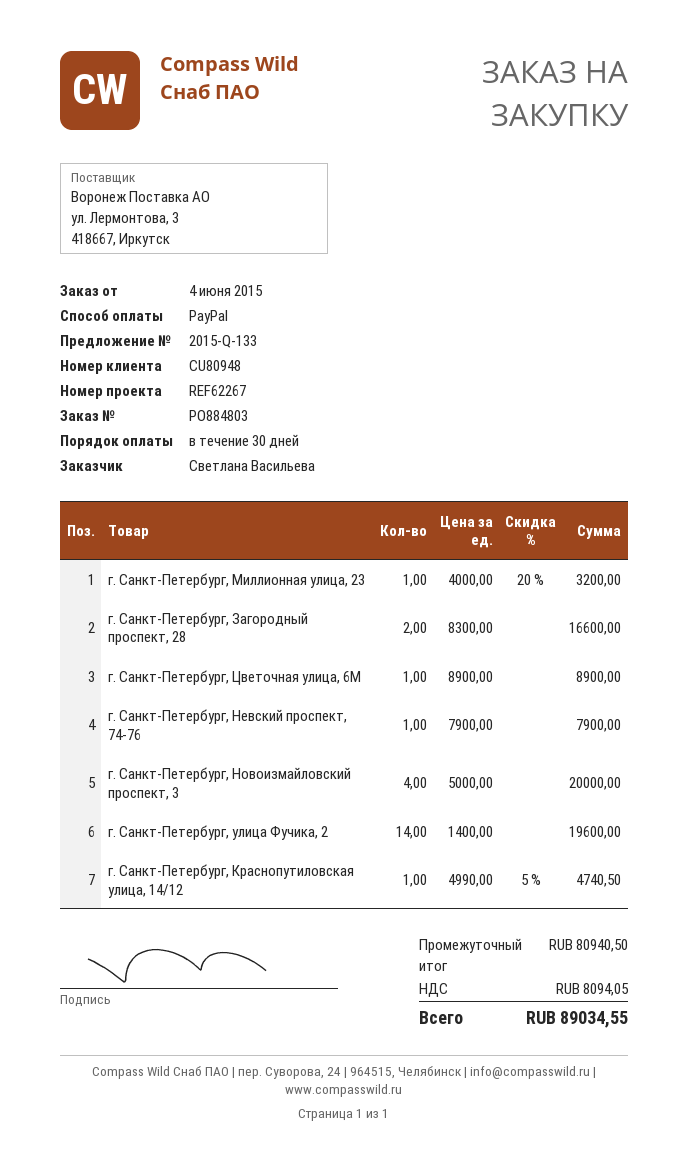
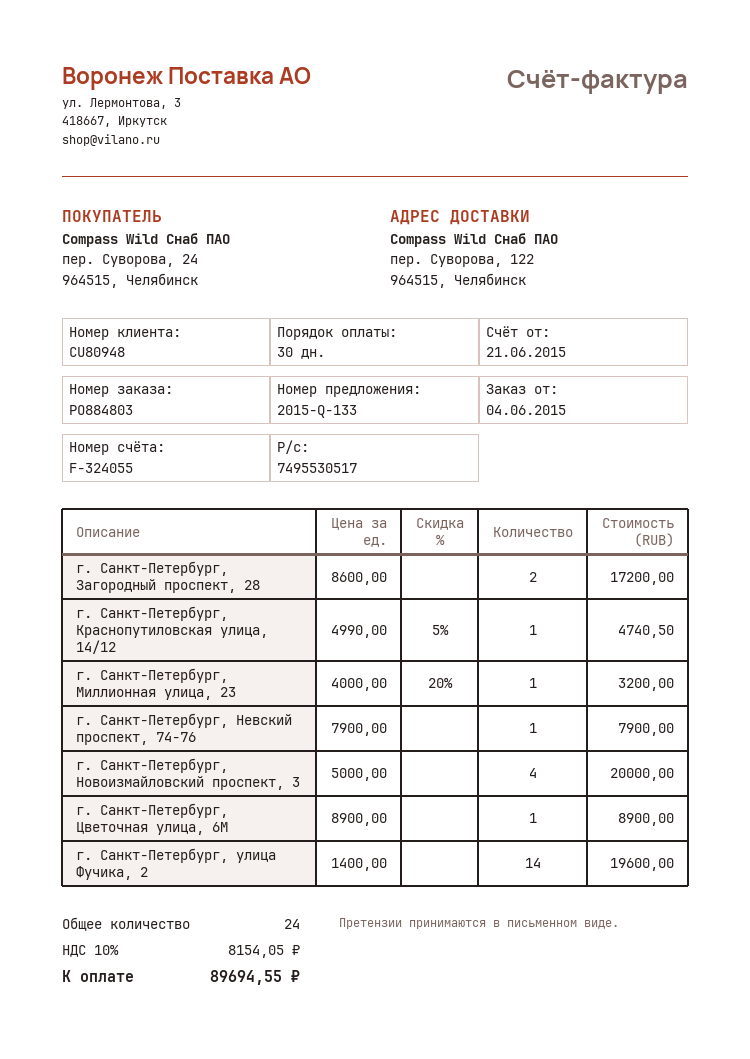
г. Санкт-Петербург, Загородный проспект, 28: 2 x 8300.00 = 16600.00 -> 2 x 8600.00 = 17200.00
tax: 8094.05 -> 8154.05
total: 89034.55 -> 89694.55

